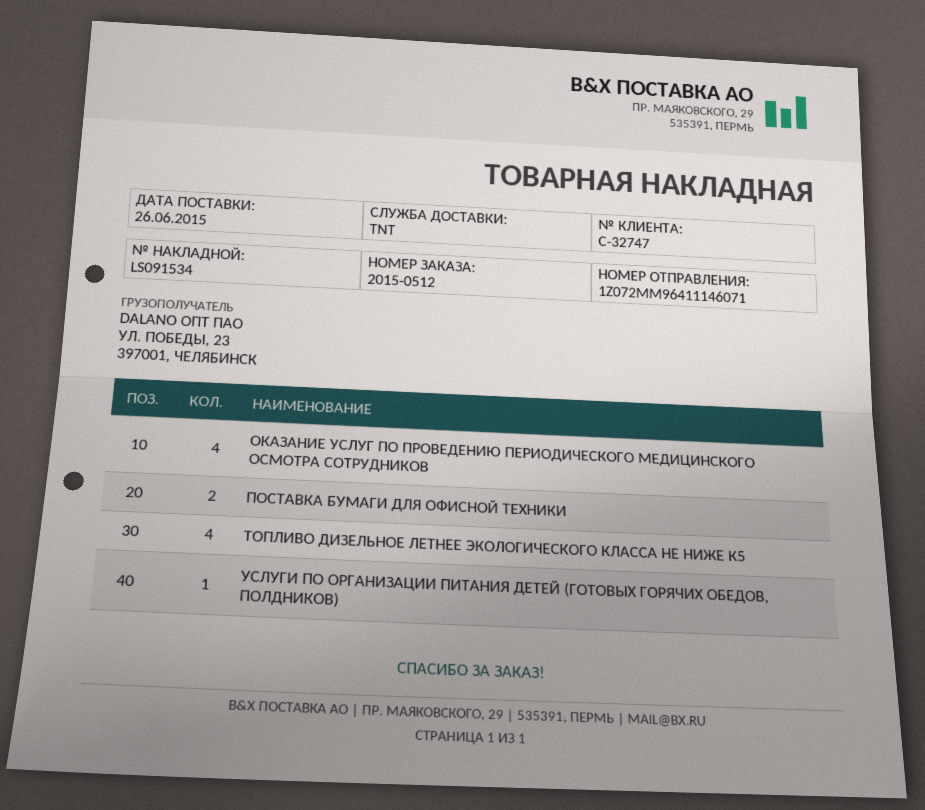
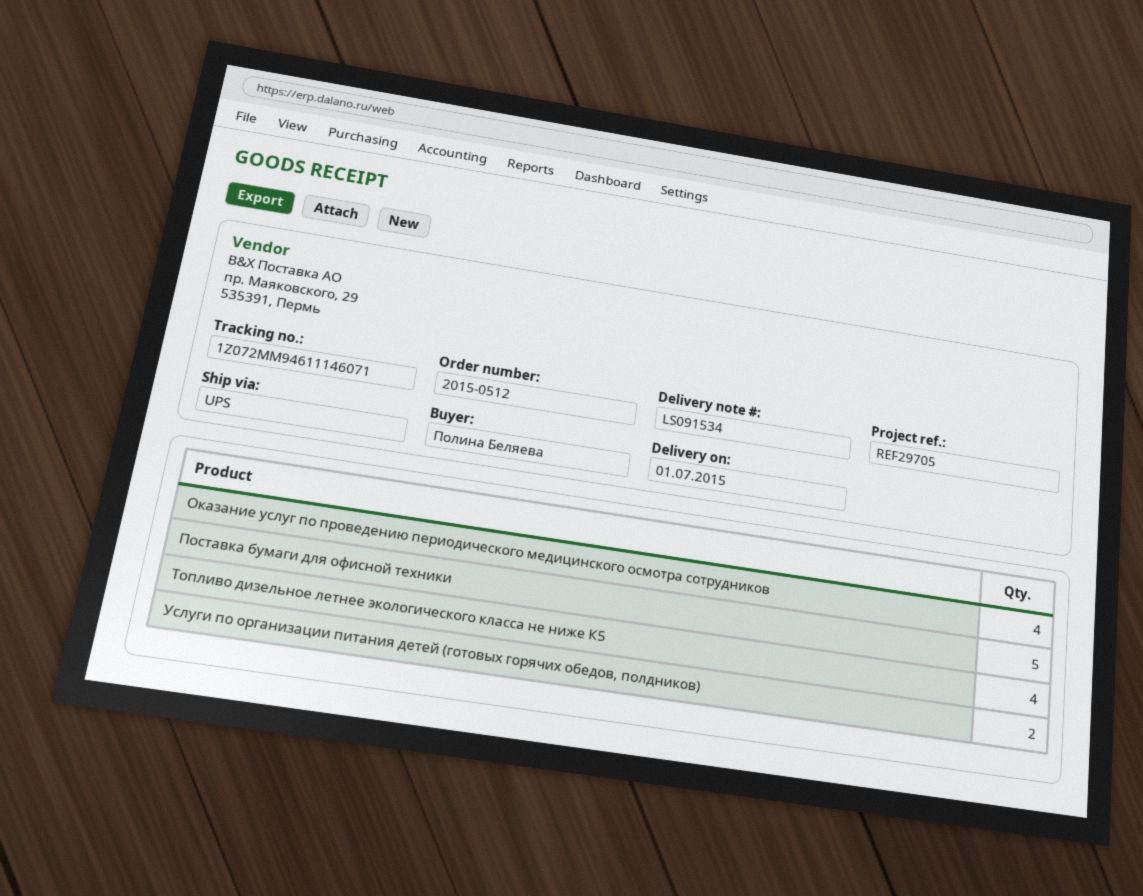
delivery date: 2015-06-26 -> 2015-07-01
shipping method: TNT -> UPS
tracking number: 1Z072MM96411146071 -> 1Z072MM94611146071
ПОСТАВКА БУМАГИ ДЛЯ ОФИСНОЙ ТЕХНИКИ: 2 -> 5
УСЛУГИ ПО ОРГАНИЗАЦИИ ПИТАНИЯ ДЕТЕЙ (ГОТОВЫХ ГОРЯЧИХ ОБЕДОВ, ПОЛДНИКОВ): 1 -> 2

